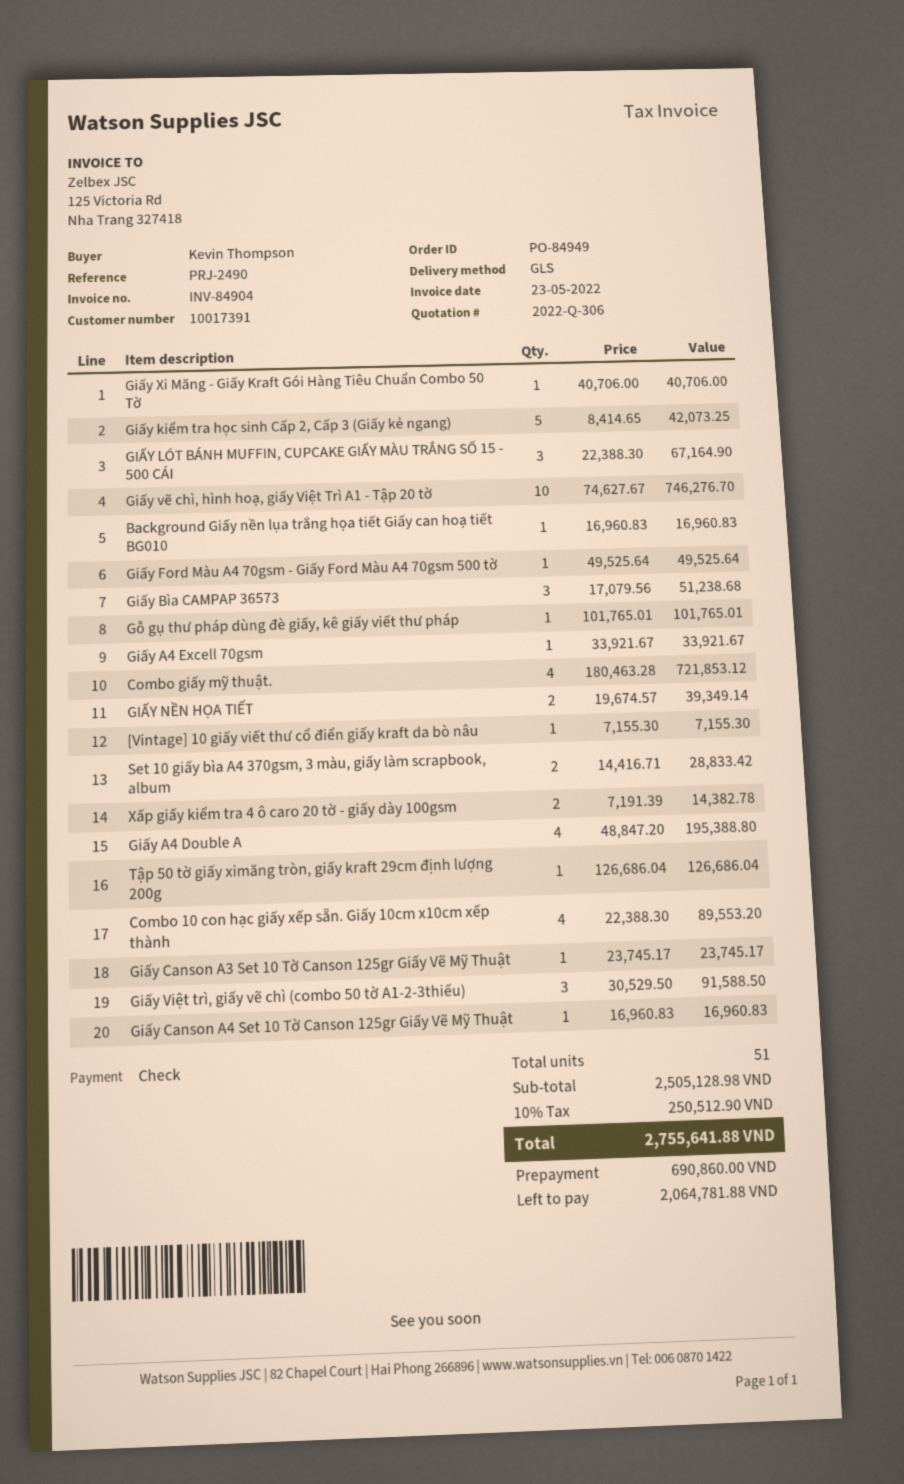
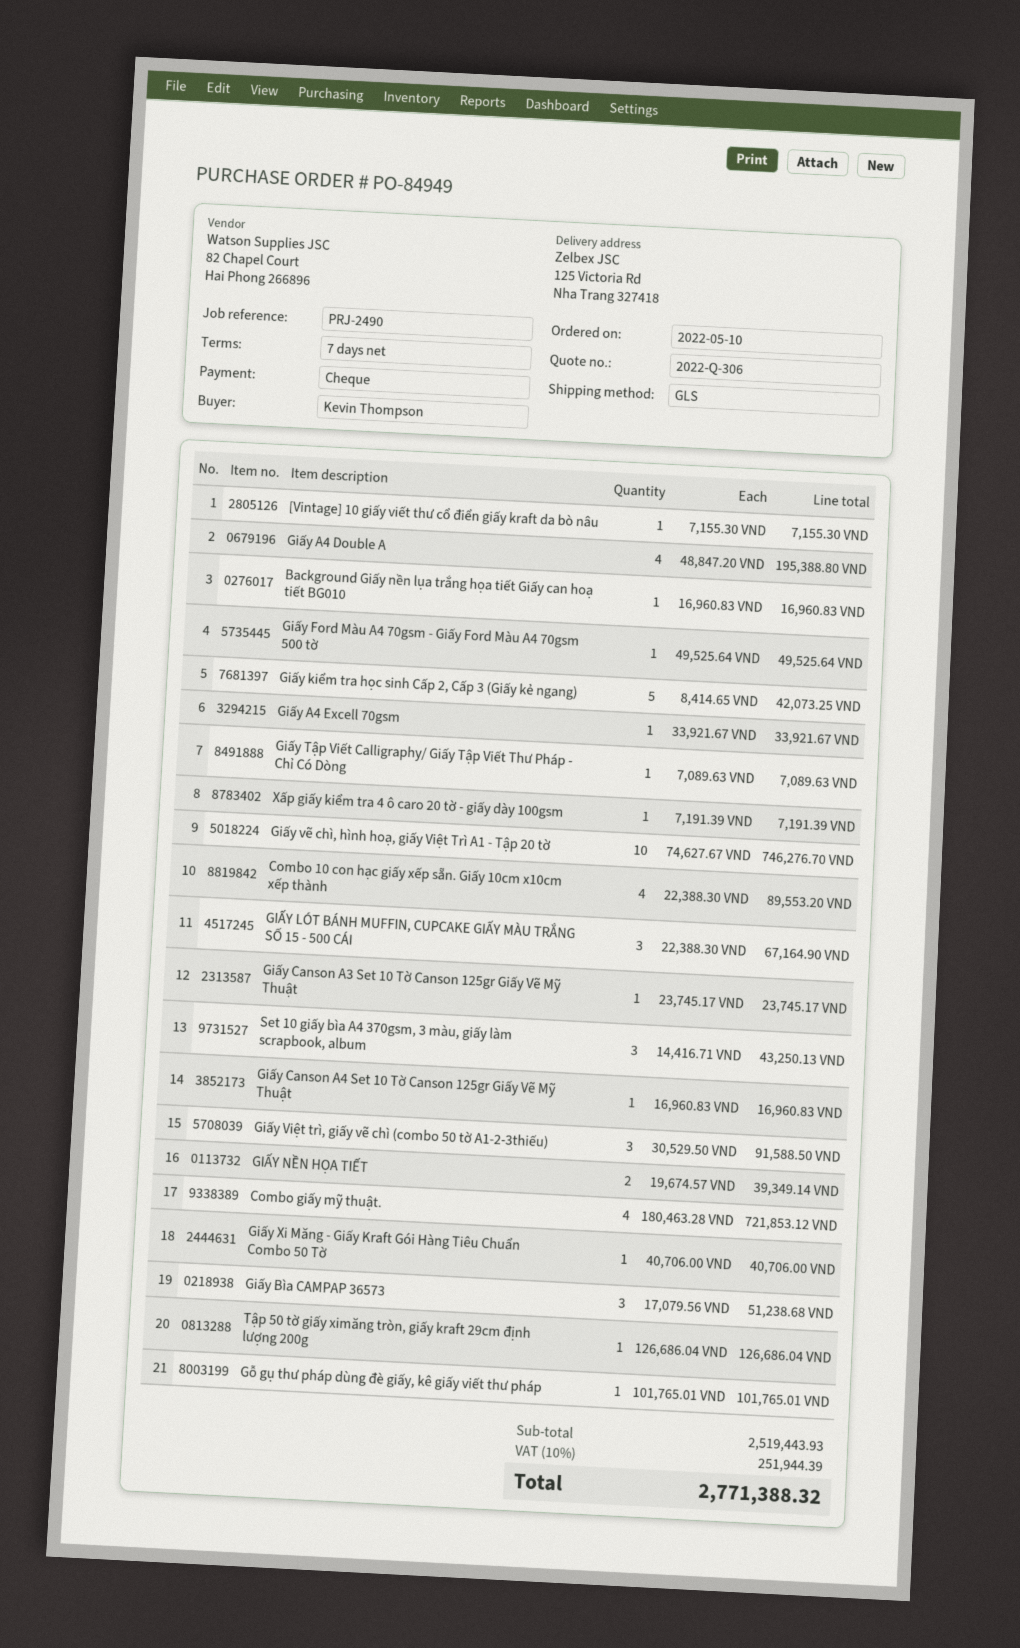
Set 10 giấy bìa A4 370gsm, 3 màu, giấy làm scrapbook, album: 2 x 14416.71 = 28833.42 -> 3 x 14416.71 = 43250.13
Xấp giấy kiểm tra 4 ô caro 20 tờ - giấy dày 100gsm: 2 x 7191.39 = 14382.78 -> 1 x 7191.39 = 7191.39
Giấy Tập Viết Calligraphy/ Giấy Tập Viết Thư Pháp - Chỉ Có Dòng: none -> 1 x 7089.63 = 7089.63
subtotal: 2505128.98 -> 2519443.93
tax: 10% = 250512.90 -> 10% = 251944.39
total: 2755641.88 -> 2771388.32

